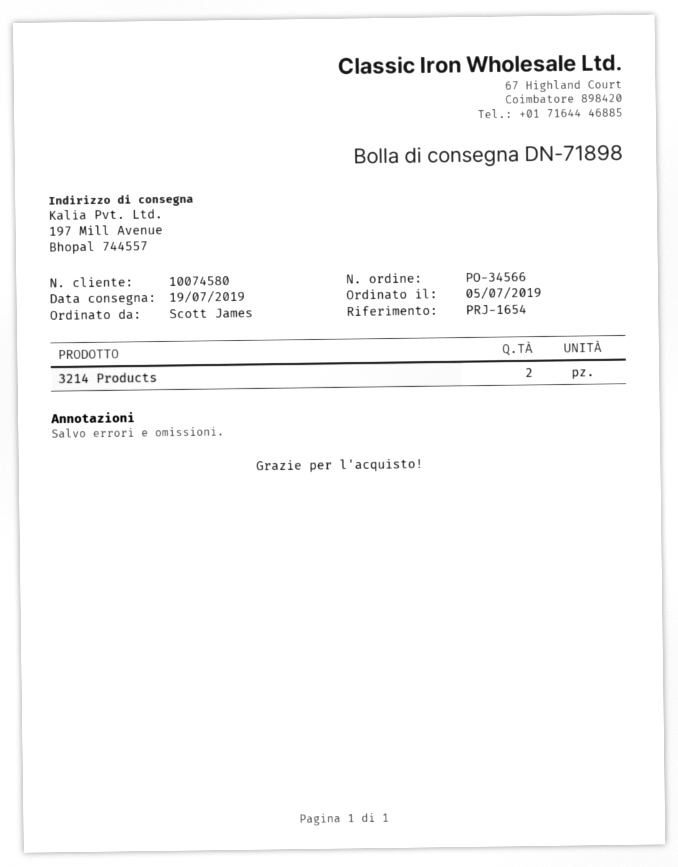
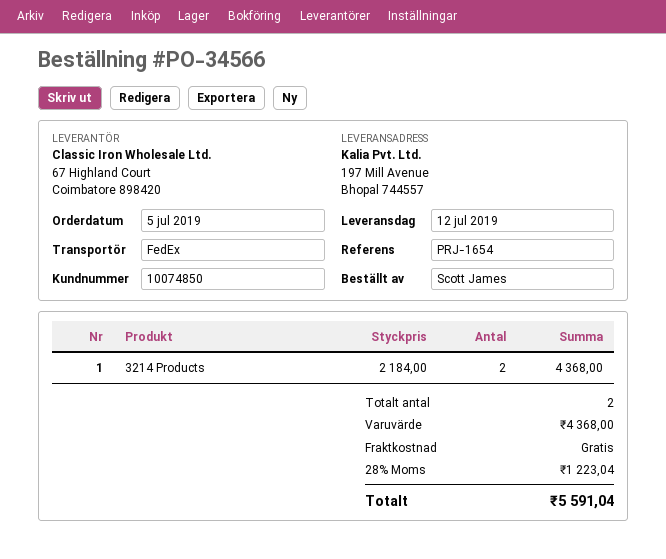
delivery date: 2019-07-19 -> 2019-07-12
customer number: 10074580 -> 10074850

